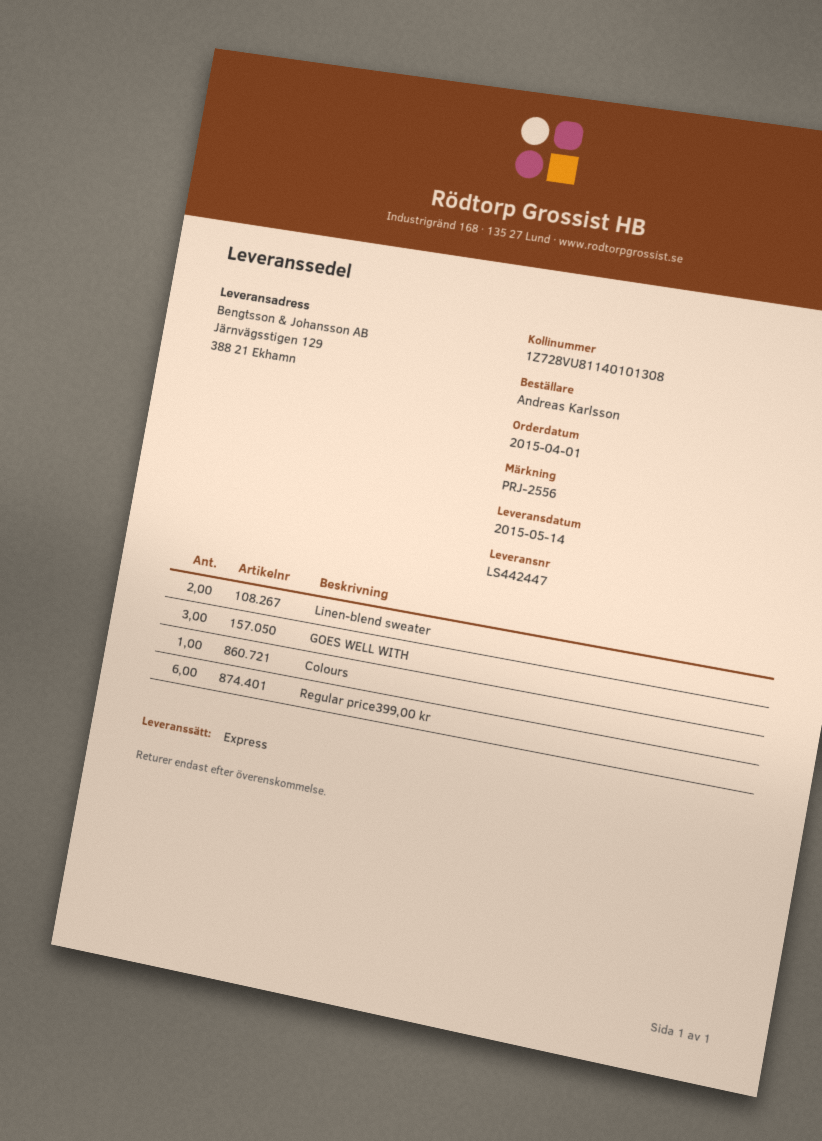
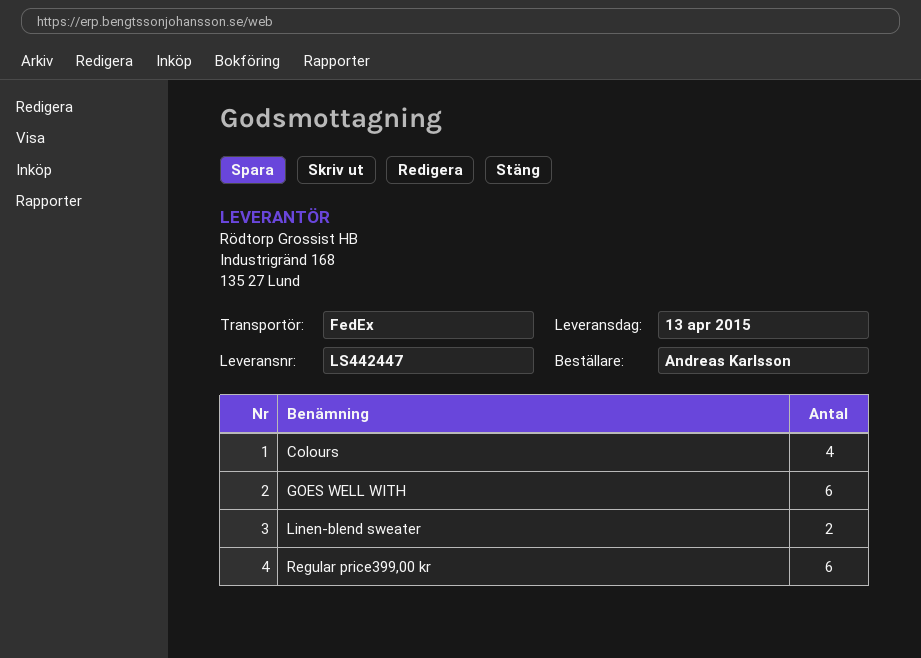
delivery date: 2015-05-14 -> 2015-04-13
shipping method: express -> FedEx
GOES WELL WITH: 3 -> 6
Colours: 1 -> 4

